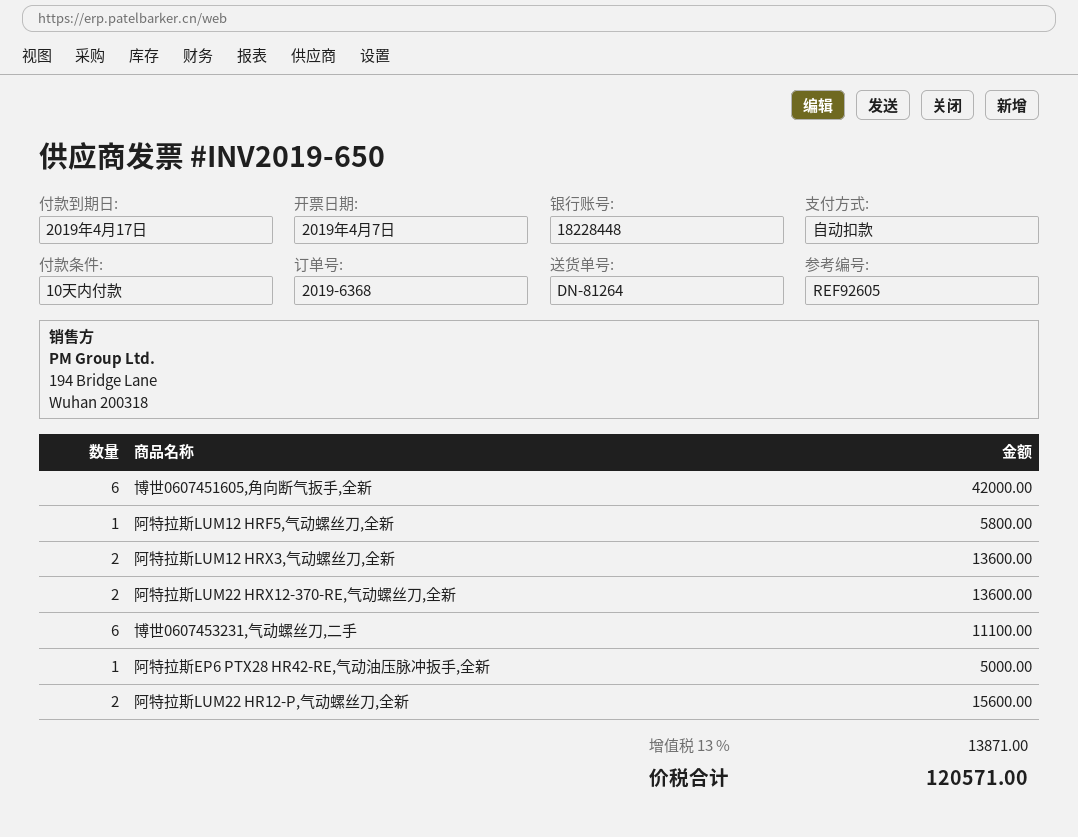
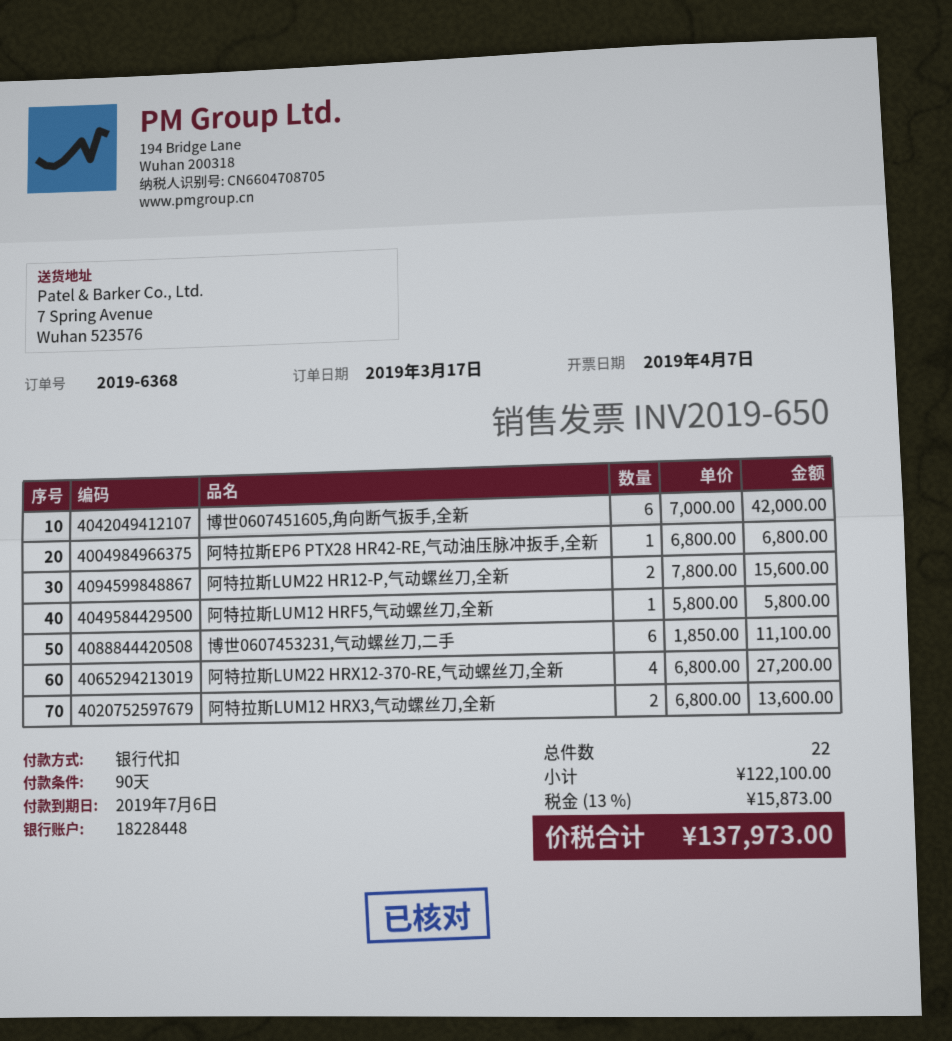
payment terms: 10 days -> 90 days
due date: 2019-04-17 -> 2019-07-06
阿特拉斯LUM22 HRX12-370-RE,气动螺丝刀,全新: 2 for 13600.00 -> 4 for 27200.00
阿特拉斯EP6 PTX28 HR42-RE,气动油压脉冲扳手,全新: 1 for 5000.00 -> 1 for 6800.00
tax: 13% = 13871.00 -> 13% = 15873.00
total: 120571.00 -> 137973.00

